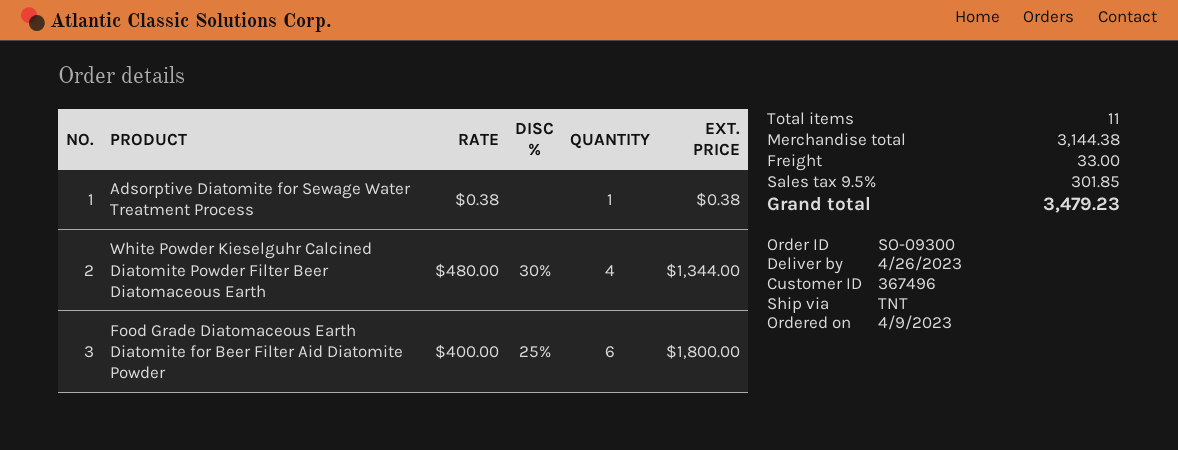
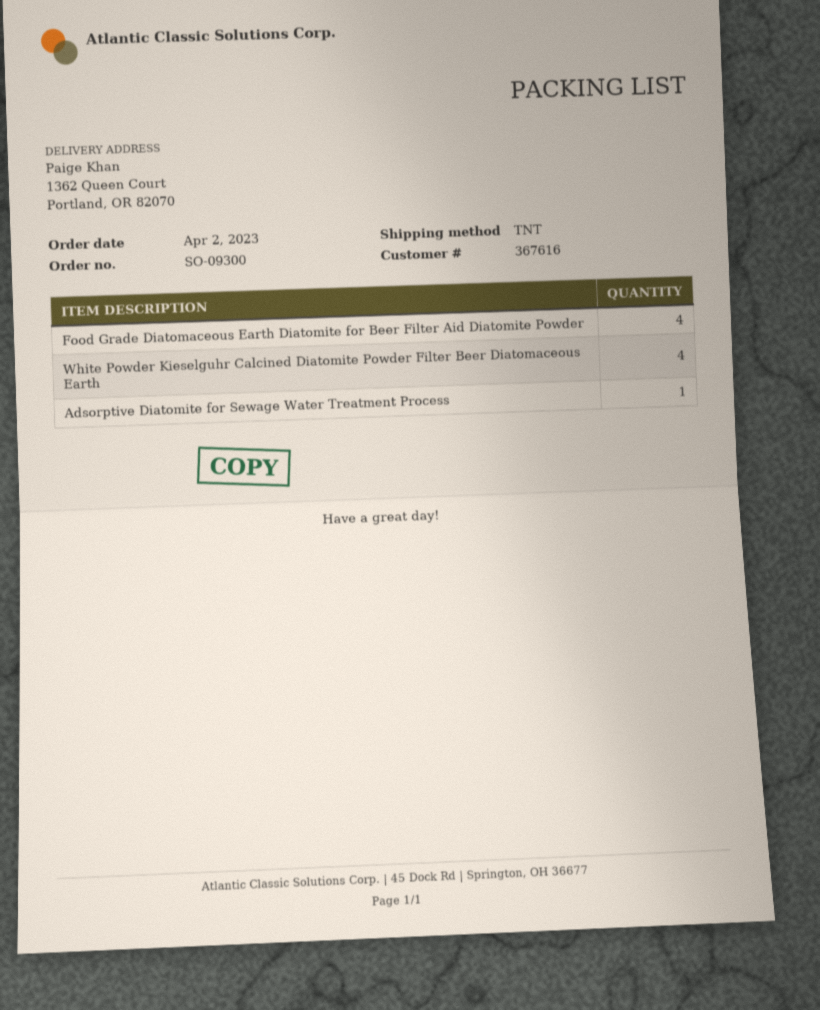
order date: 2023-04-09 -> 2023-04-02
customer number: 367496 -> 367616
Food Grade Diatomaceous Earth Diatomite for Beer Filter Aid Diatomite Powder: 6 -> 4

